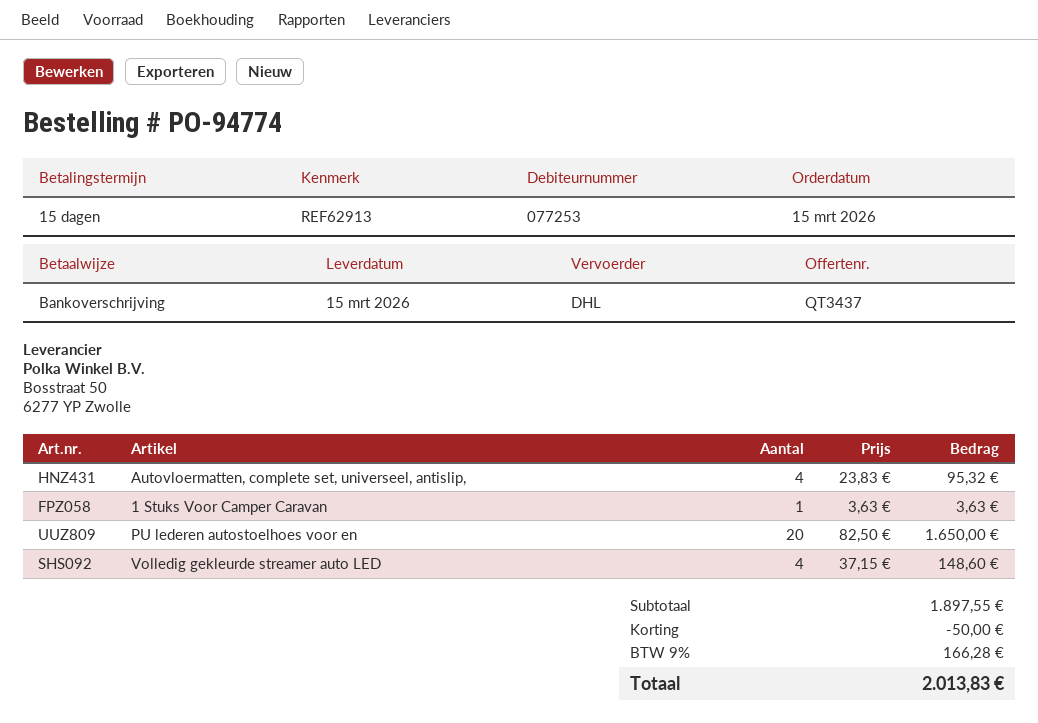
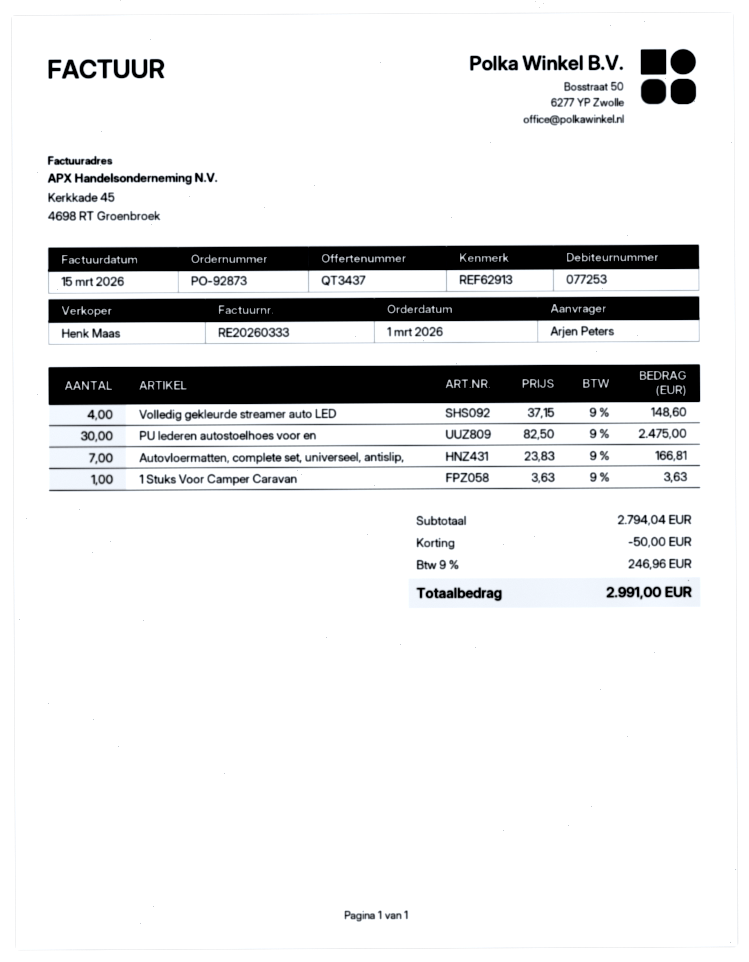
order number: PO-94774 -> PO-92873
order date: 2026-03-15 -> 2026-03-01
Autovloermatten, complete set, universeel, antislip,: 4 x 23.83 = 95.32 -> 7 x 23.83 = 166.81
PU lederen autostoelhoes voor en: 20 x 82.50 = 1650.00 -> 30 x 82.50 = 2475.00
subtotal: 1897.55 -> 2794.04
tax: 9% = 166.28 -> 9% = 246.96
total: 2013.83 -> 2991.00

